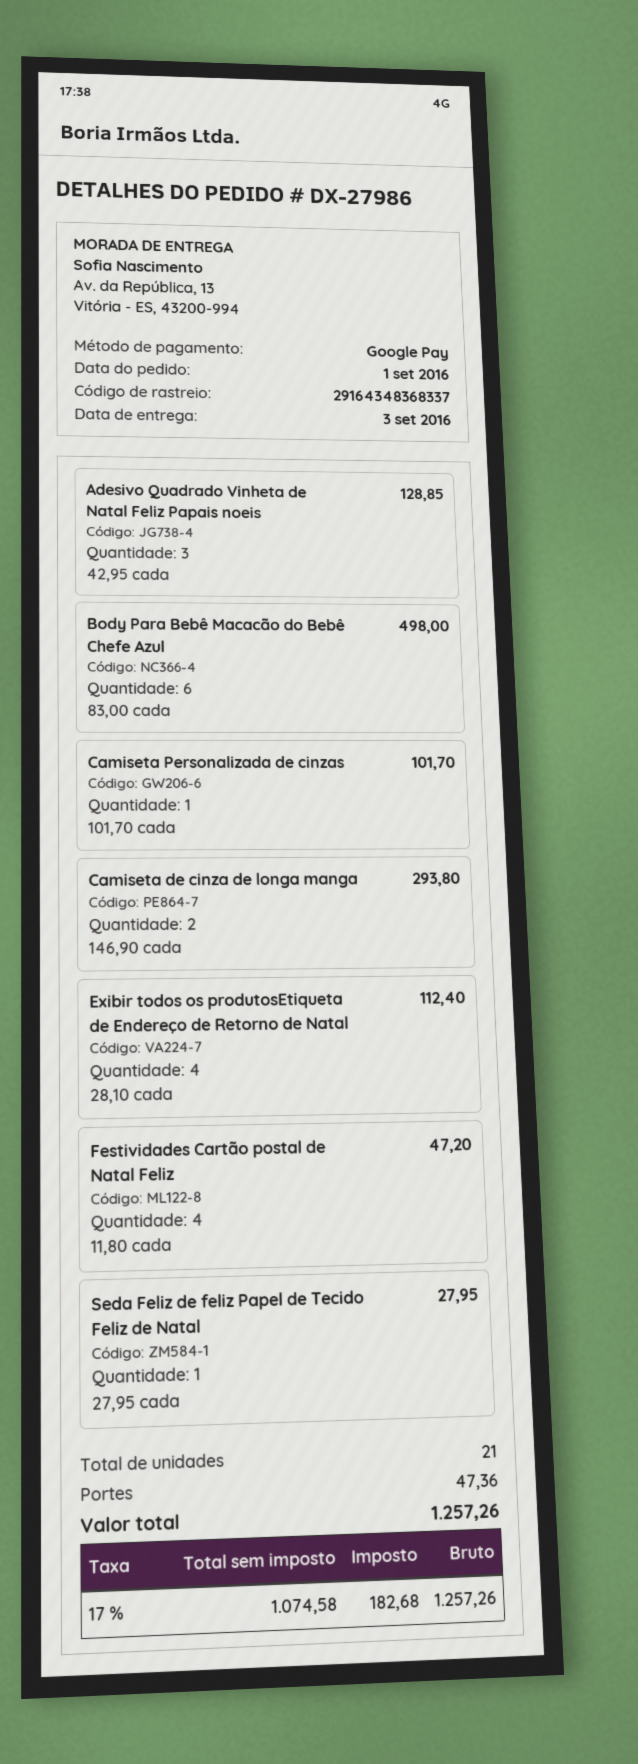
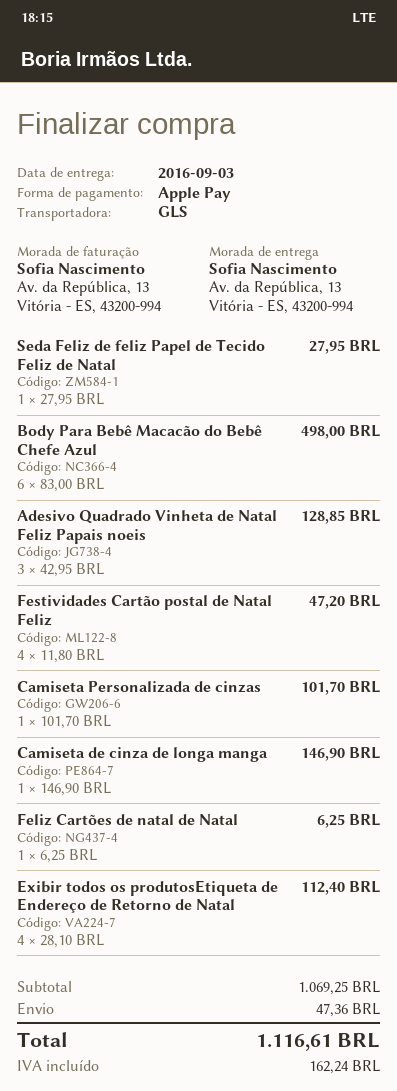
payment method: Google Pay -> Apple Pay
Camiseta de cinza de longa manga: 2 x 146.90 = 293.80 -> 1 x 146.90 = 146.90
Feliz Cartões de natal de Natal: none -> 1 x 6.25 = 6.25
tax: 182.68 -> 162.24
total: 1257.26 -> 1116.61

